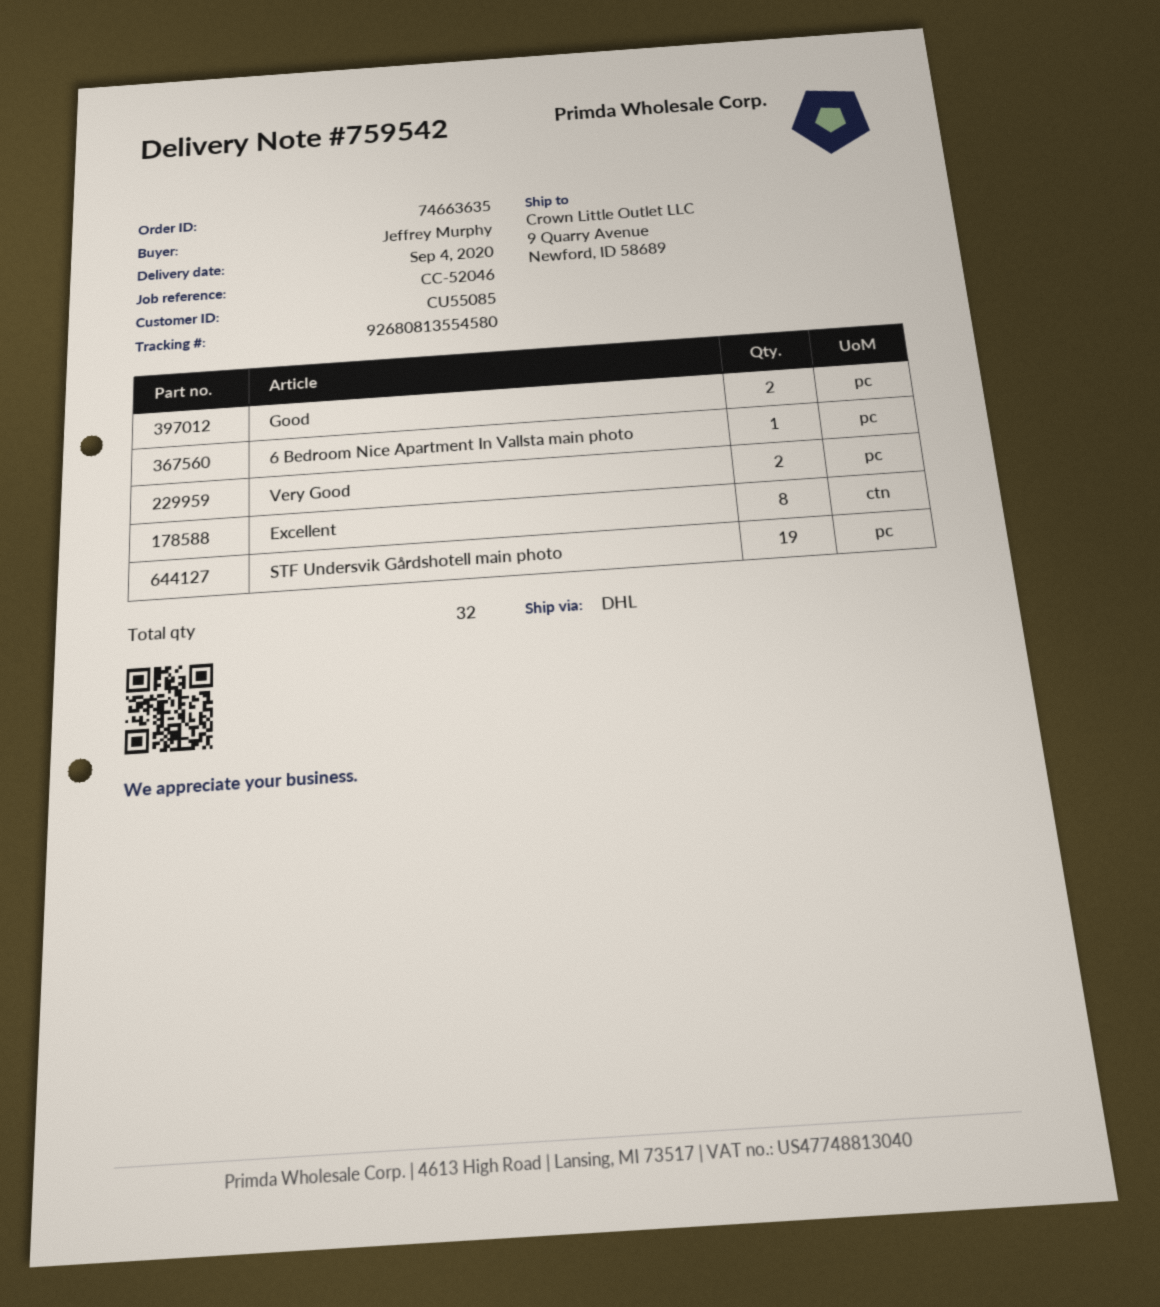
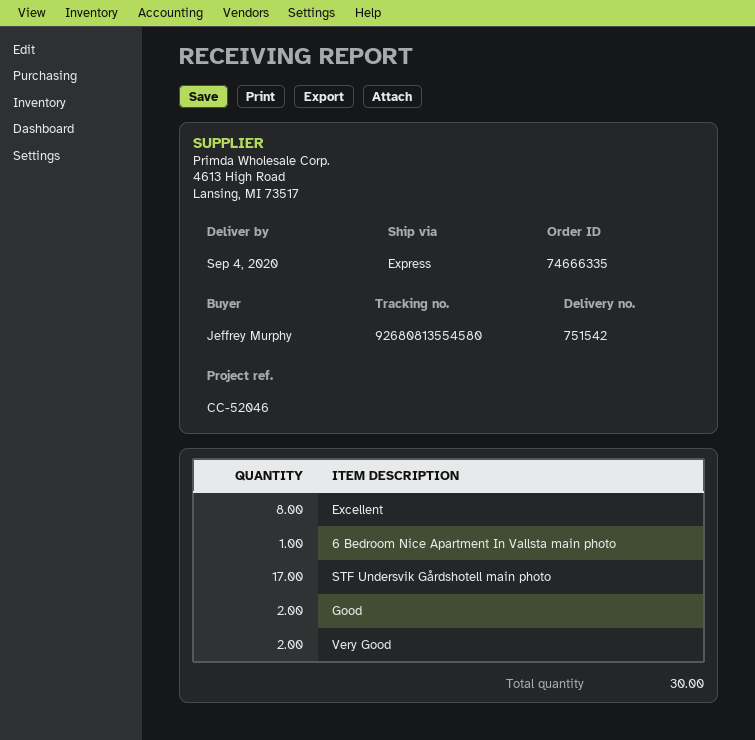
order number: 74663635 -> 74666335
delivery note number: 759542 -> 751542
shipping method: DHL -> express
STF Undersvik Gårdshotell main photo: 19 -> 17
total quantity: 32 -> 30

